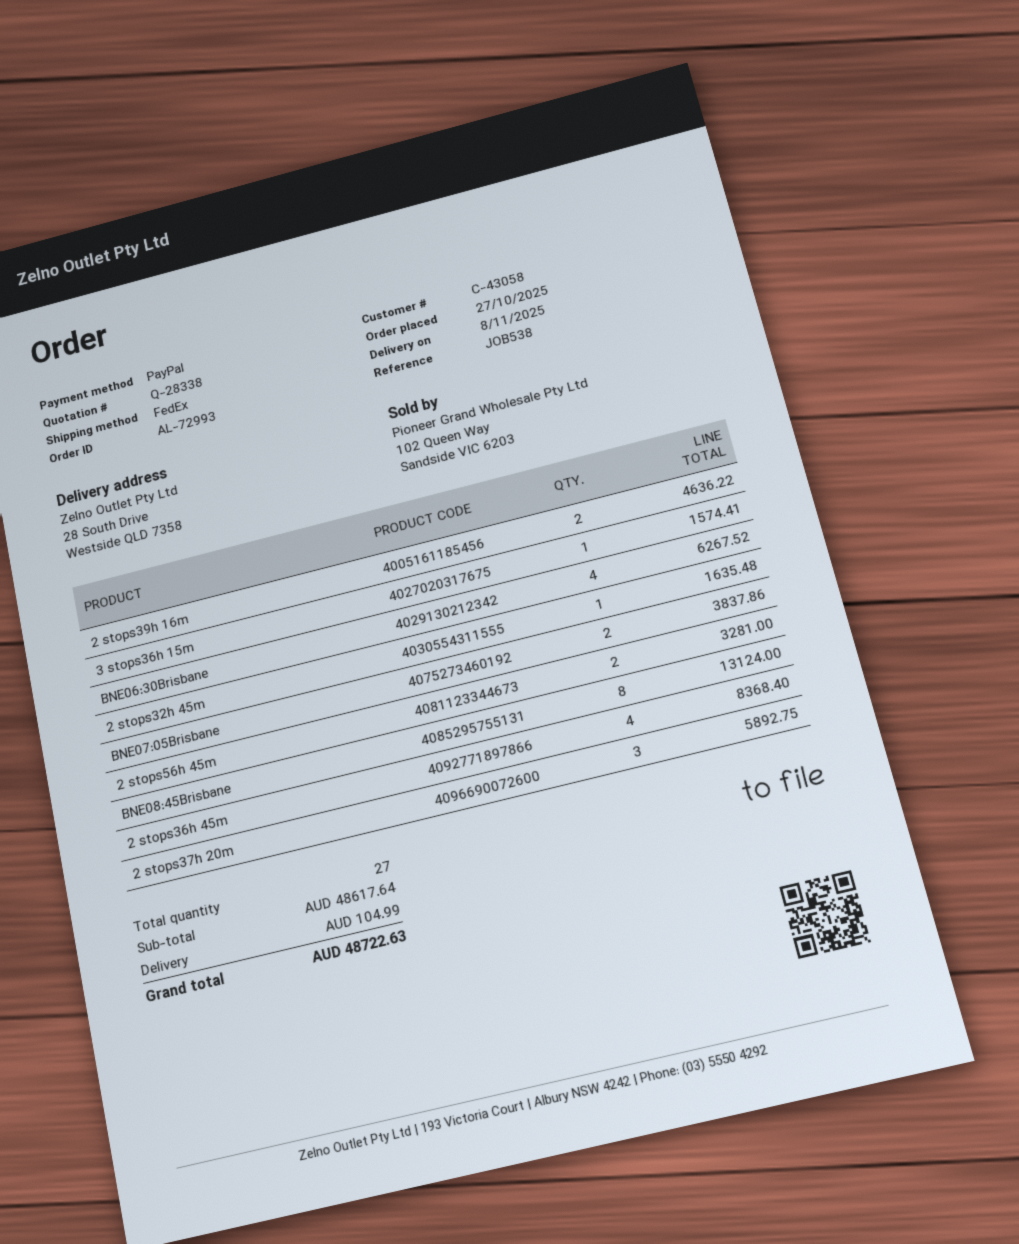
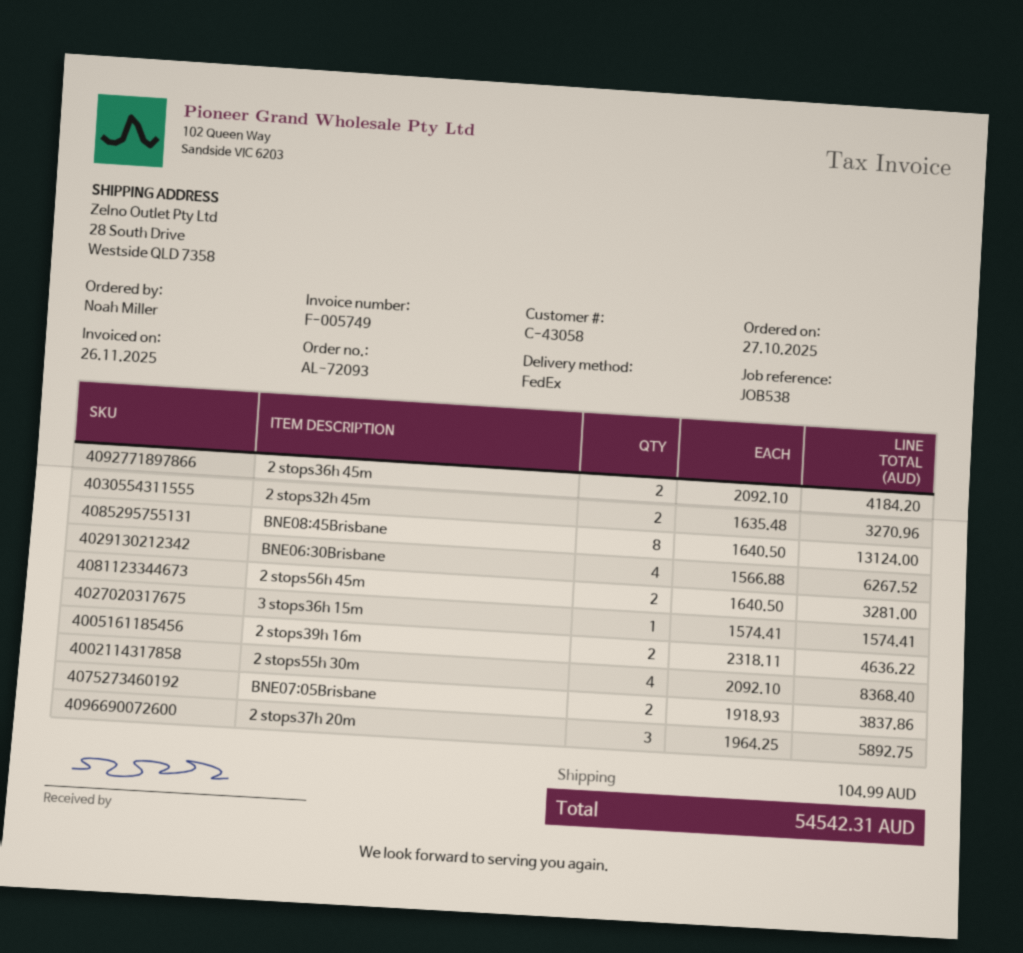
order number: AL-72993 -> AL-72093
2 stops32h 45m: 1 for 1635.48 -> 2 for 3270.96
2 stops36h 45m: 4 for 8368.40 -> 2 for 4184.20
2 stops55h 30m: none -> 4 for 8368.40
total: 48722.63 -> 54542.31

